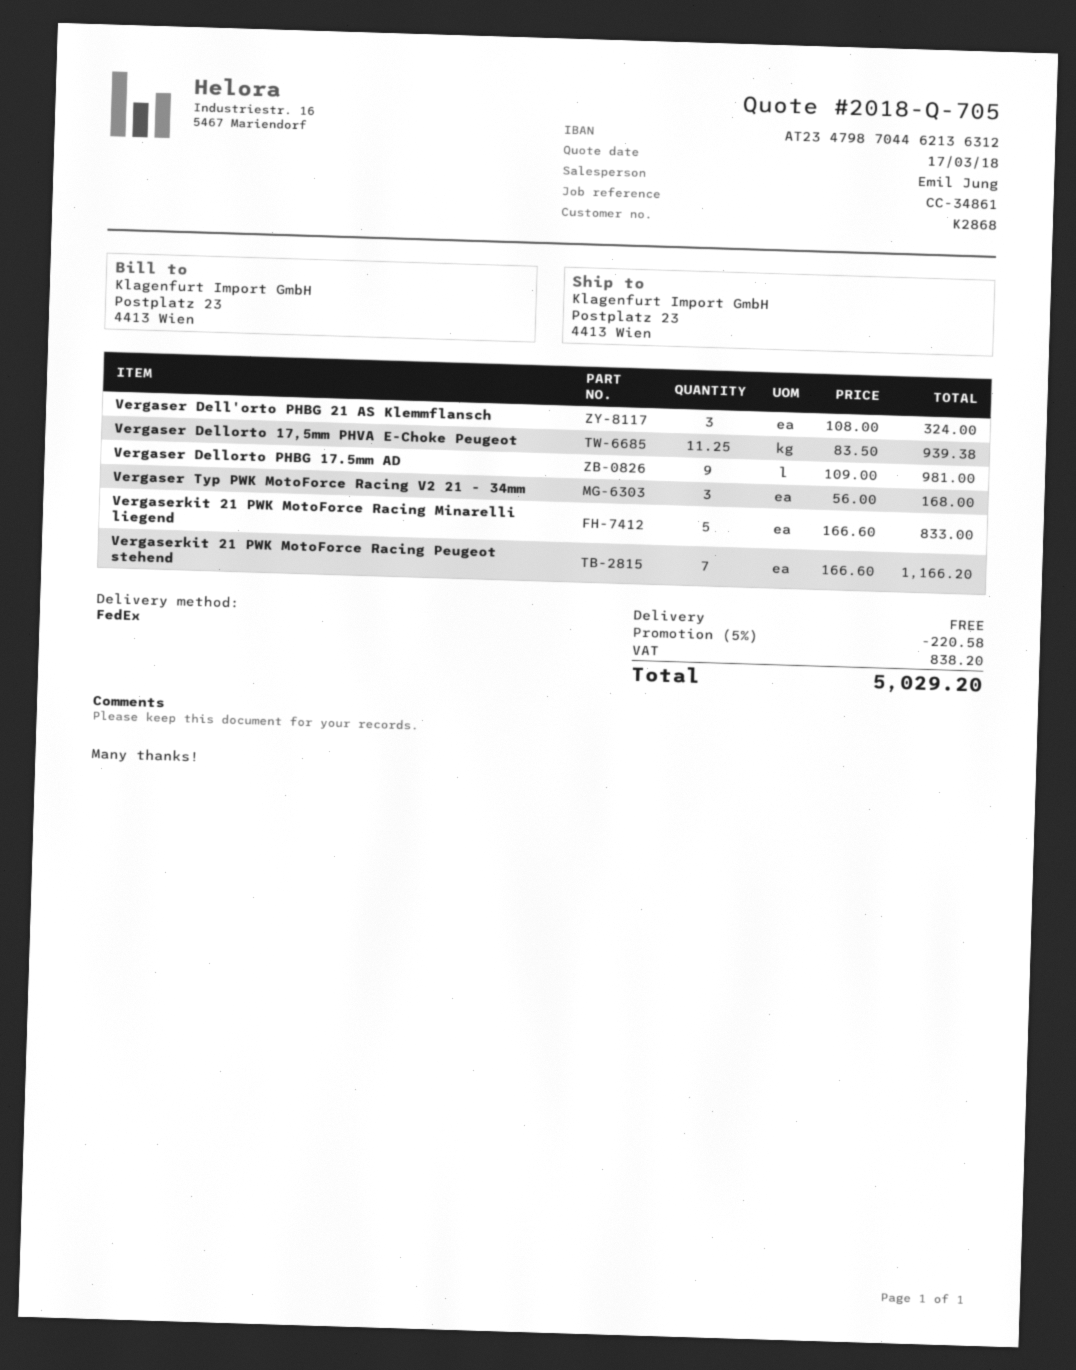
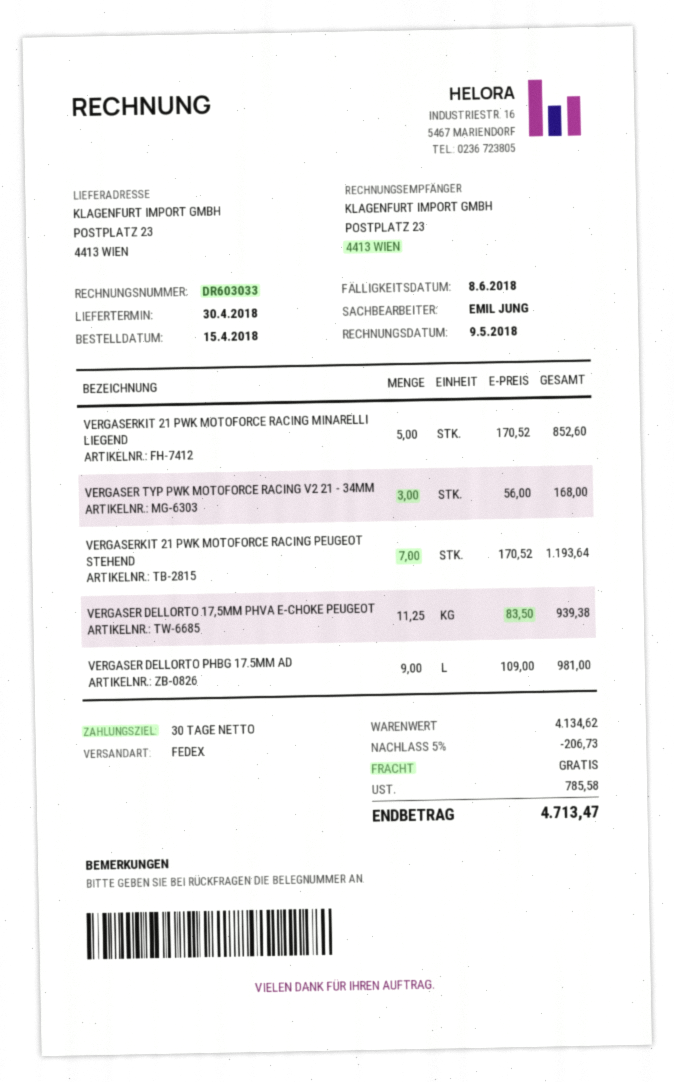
Vergaser Dell'orto PHBG 21 AS Klemmflansch: 3 x 108.00 = 324.00 -> none
Vergaserkit 21 PWK MotoForce Racing Minarelli liegend: 5 x 166.60 = 833.00 -> 5 x 170.52 = 852.60
Vergaserkit 21 PWK MotoForce Racing Peugeot stehend: 7 x 166.60 = 1166.20 -> 7 x 170.52 = 1193.64
discount: 5% = 220.58 -> 5% = 206.73
tax: 838.20 -> 785.58
total: 5029.20 -> 4713.47

